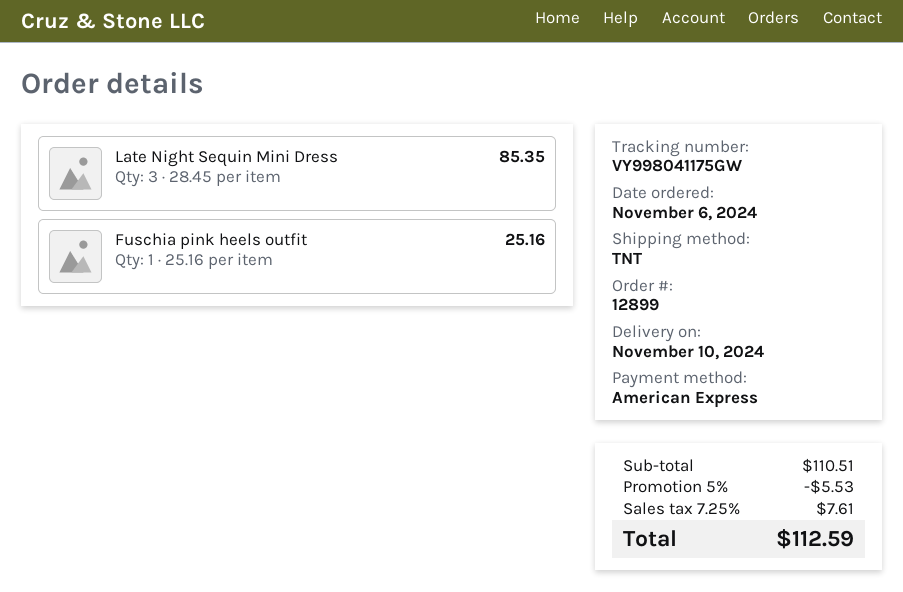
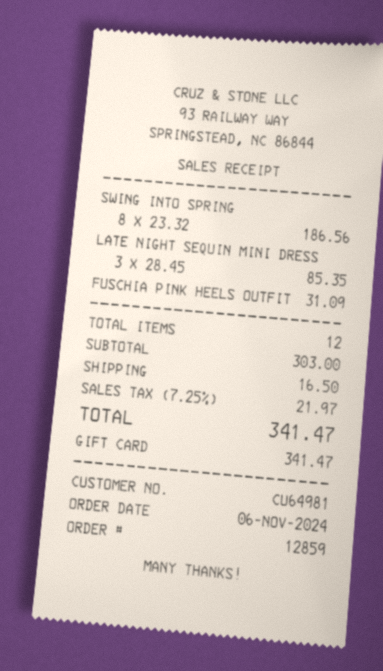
order number: 12899 -> 12859
payment method: American Express -> gift card
Fuschia pink heels outfit: 1 x 25.16 = 25.16 -> 1 x 31.09 = 31.09
SWING INTO SPRING: none -> 8 x 23.32 = 186.56
subtotal: 110.51 -> 303.00
discount: 5% = 5.53 -> none
shipping: none -> 16.50
tax: 7.25% = 7.61 -> 7.25% = 21.97
total: 112.59 -> 341.47

